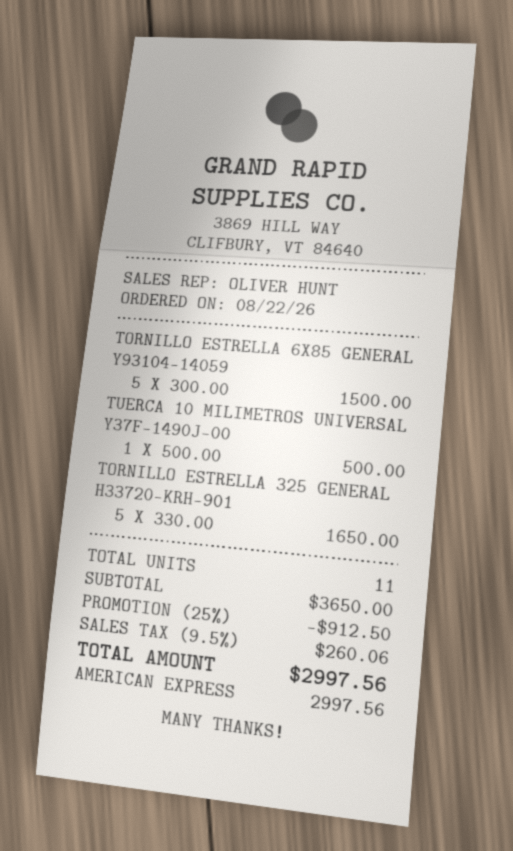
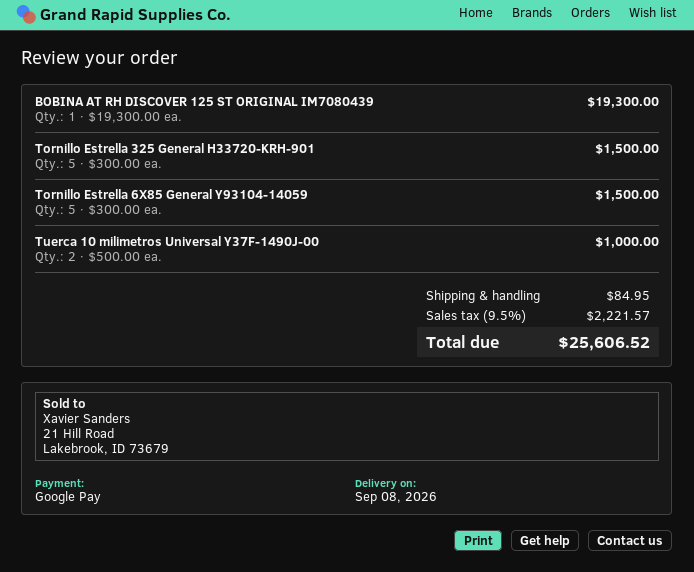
payment method: American Express -> Google Pay
TUERCA 10 MILIMETROS UNIVERSAL Y37F-1490J-00: 1 x 500.00 = 500.00 -> 2 x 500.00 = 1000.00
TORNILLO ESTRELLA 325 GENERAL H33720-KRH-901: 5 x 330.00 = 1650.00 -> 5 x 300.00 = 1500.00
BOBINA AT RH DISCOVER 125 ST ORIGINAL IM7080439: none -> 1 x 19300.00 = 19300.00
discount: 25% = 912.50 -> none
shipping: none -> 84.95
tax: 9.5% = 260.06 -> 9.5% = 2221.57
total: 2997.56 -> 25606.52

